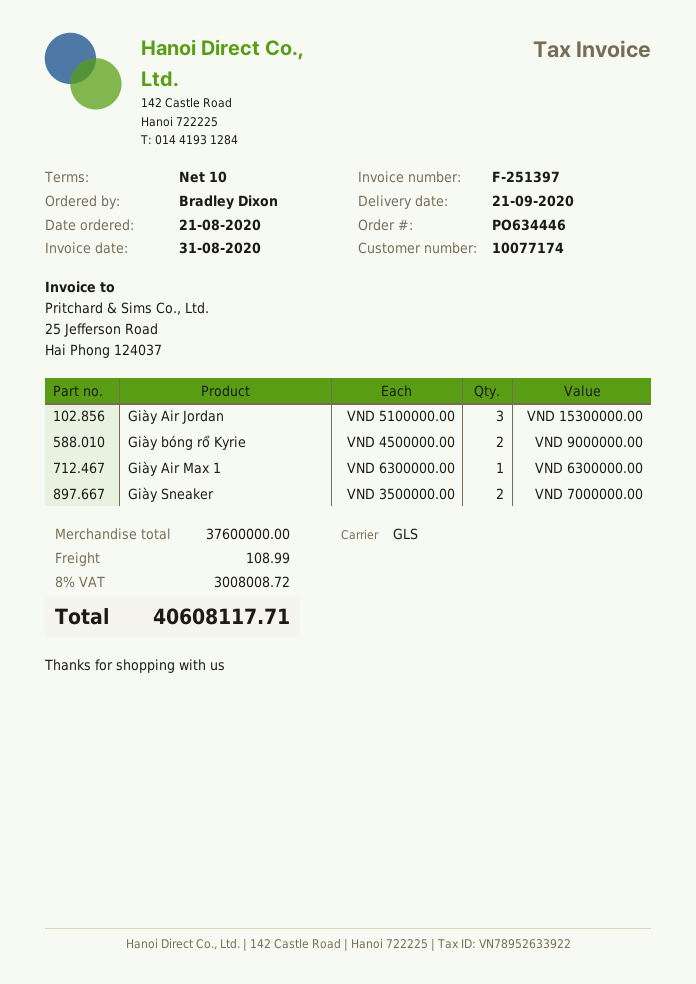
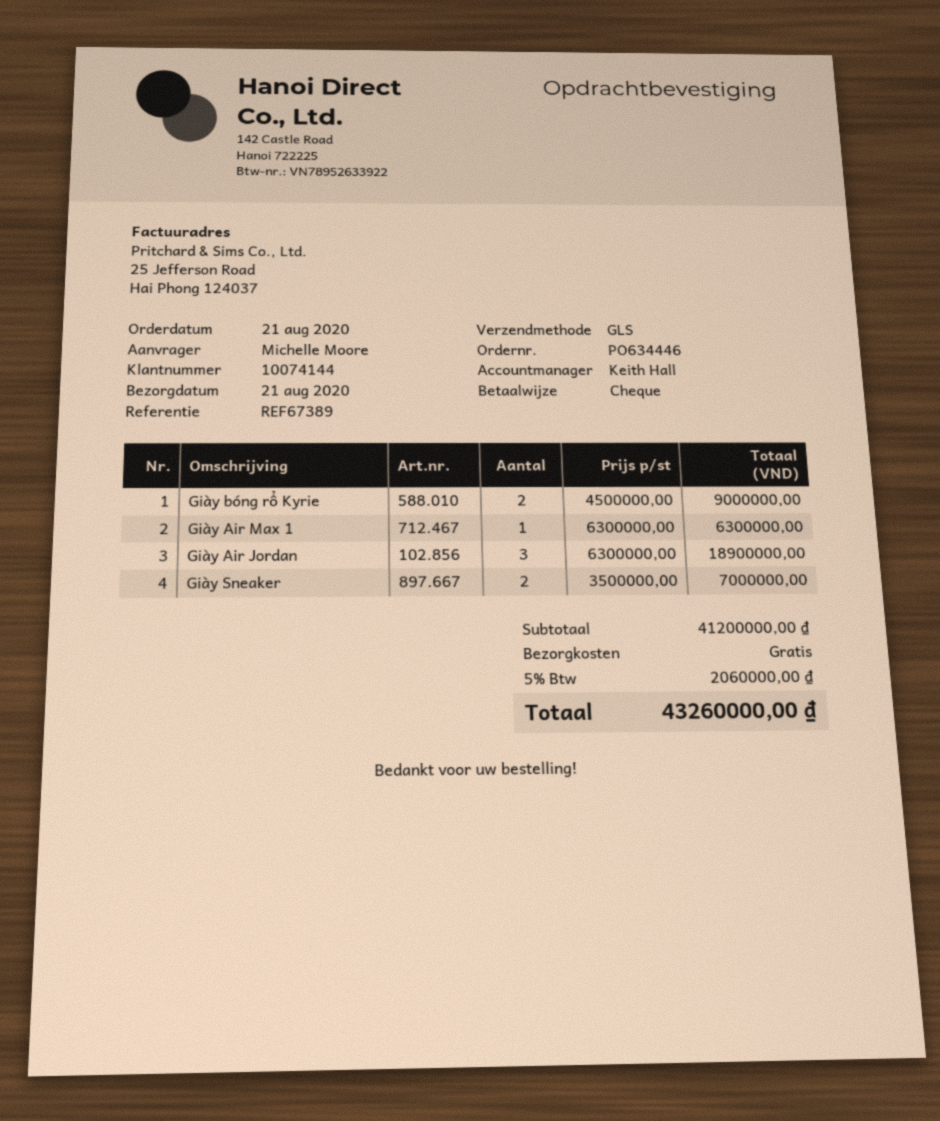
delivery date: 2020-09-21 -> 2020-08-21
customer number: 10077174 -> 10074144
ordered by: Bradley Dixon -> Michelle Moore
Giày Air Jordan: 3 x 5100000.00 = 15300000.00 -> 3 x 6300000.00 = 18900000.00
subtotal: 37600000.00 -> 41200000.00
shipping: 108.99 -> 0.00
tax: 8% = 3008008.72 -> 5% = 2060000.00
total: 40608117.71 -> 43260000.00

